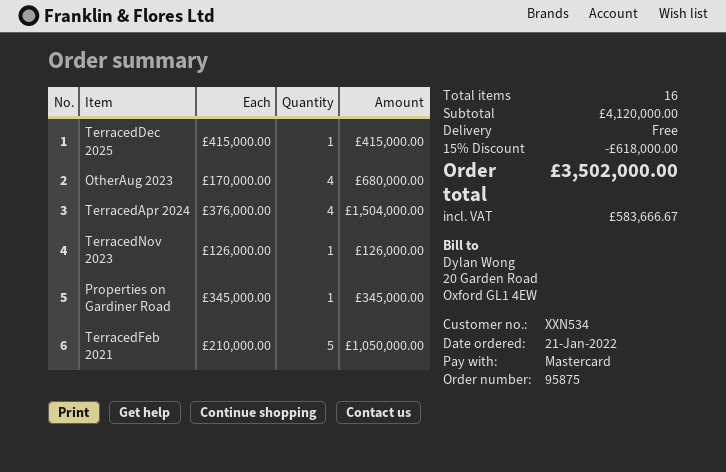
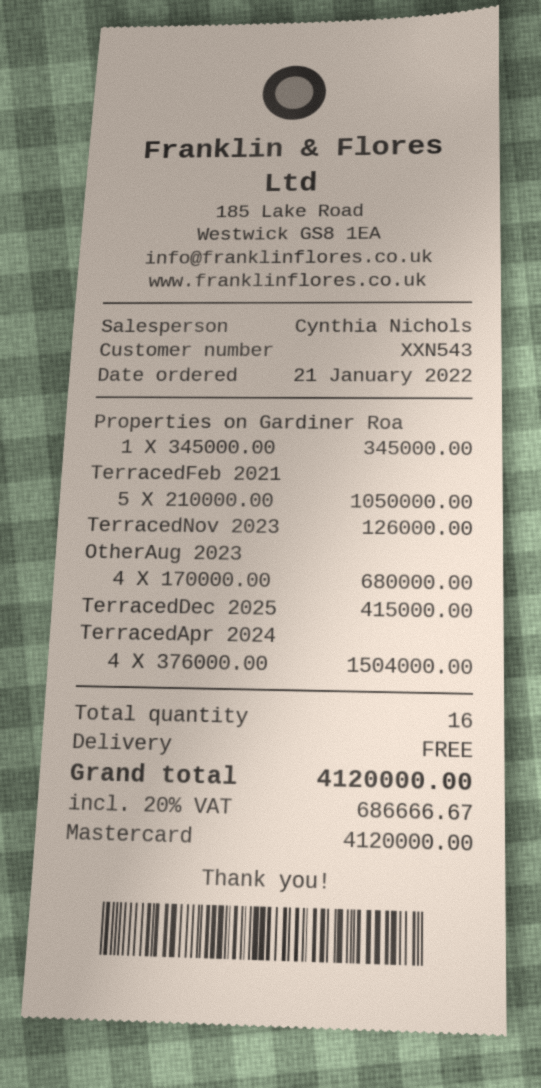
customer number: XXN534 -> XXN543
discount: 15% = 618000.00 -> none
tax: 583666.67 -> 686666.67
total: 3502000.00 -> 4120000.00

